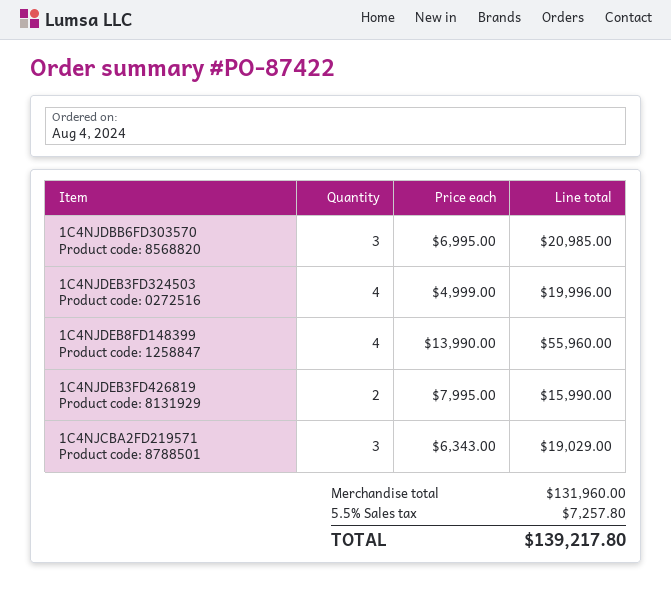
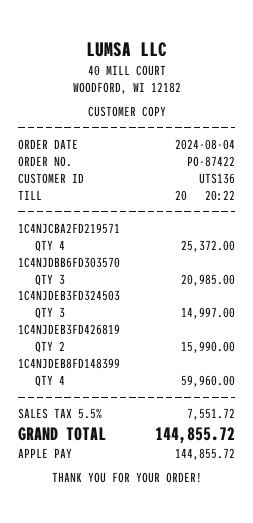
1C4NJDEB3FD324503: 4 for 19996.00 -> 3 for 14997.00
1C4NJDEB8FD148399: 4 for 55960.00 -> 4 for 59960.00
1C4NJCBA2FD219571: 3 for 19029.00 -> 4 for 25372.00
tax: 5.5% = 7257.80 -> 5.5% = 7551.72
total: 139217.80 -> 144855.72

